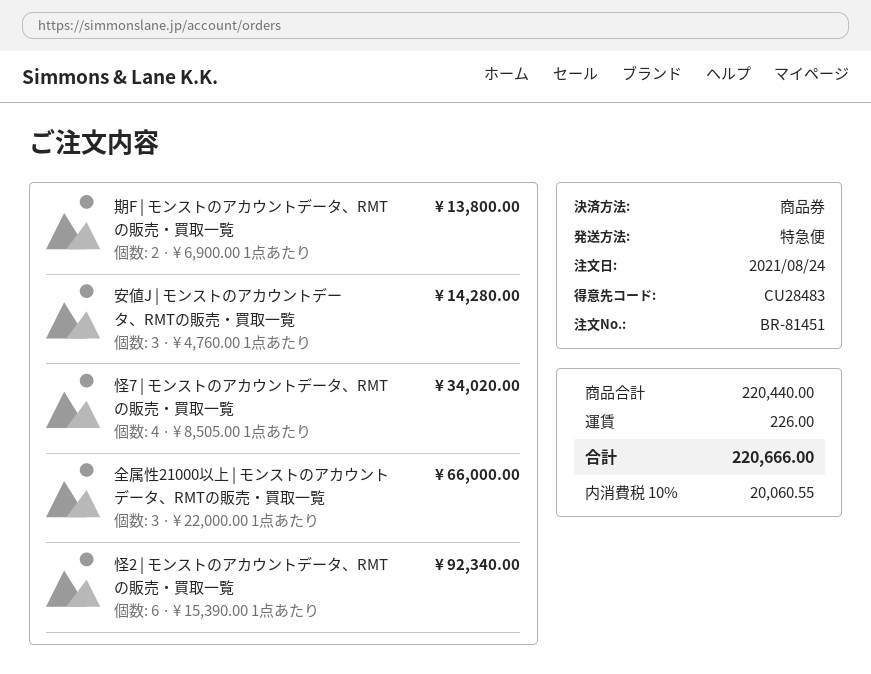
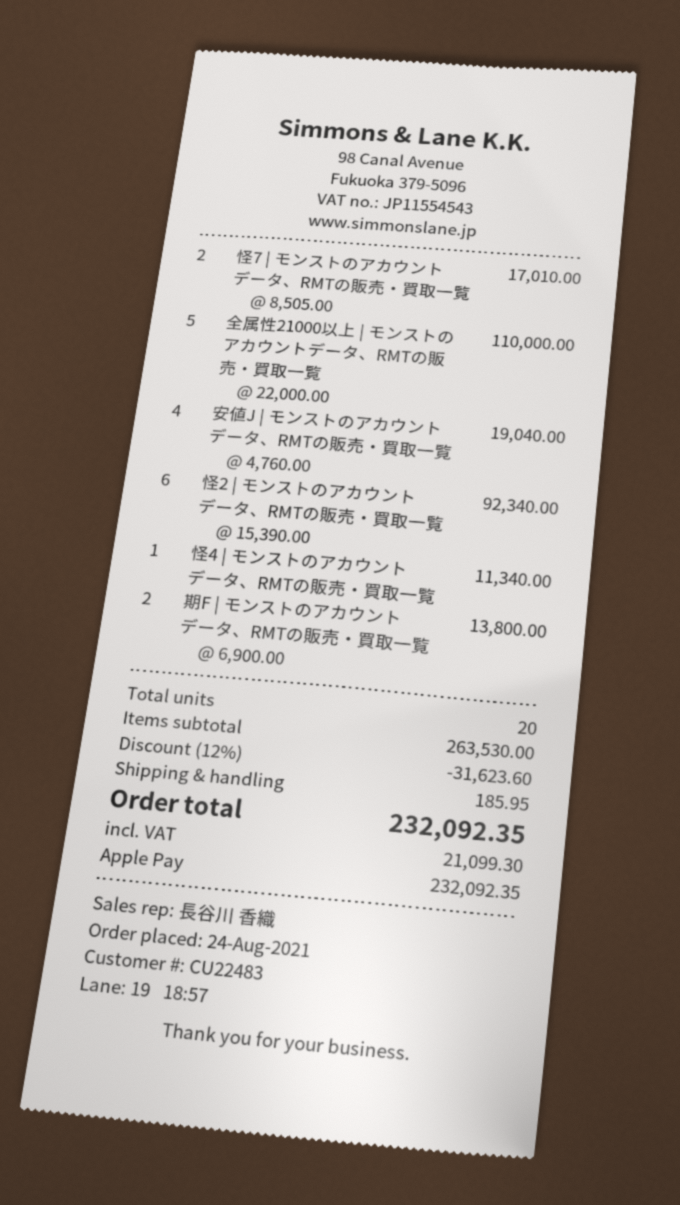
customer number: CU28483 -> CU22483
payment method: gift card -> Apple Pay
安値J | モンストのアカウントデータ、RMTの販売・買取一覧: 3 x 4760.00 = 14280.00 -> 4 x 4760.00 = 19040.00
怪7 | モンストのアカウントデータ、RMTの販売・買取一覧: 4 x 8505.00 = 34020.00 -> 2 x 8505.00 = 17010.00
全属性21000以上 | モンストのアカウントデータ、RMTの販売・買取一覧: 3 x 22000.00 = 66000.00 -> 5 x 22000.00 = 110000.00
怪4 | モンストのアカウントデータ、RMTの販売・買取一覧: none -> 1 x 11340.00 = 11340.00
subtotal: 220440.00 -> 263530.00
discount: none -> 12% = 31623.60
shipping: 226.00 -> 185.95
tax: 20060.55 -> 21099.30
total: 220666.00 -> 232092.35

